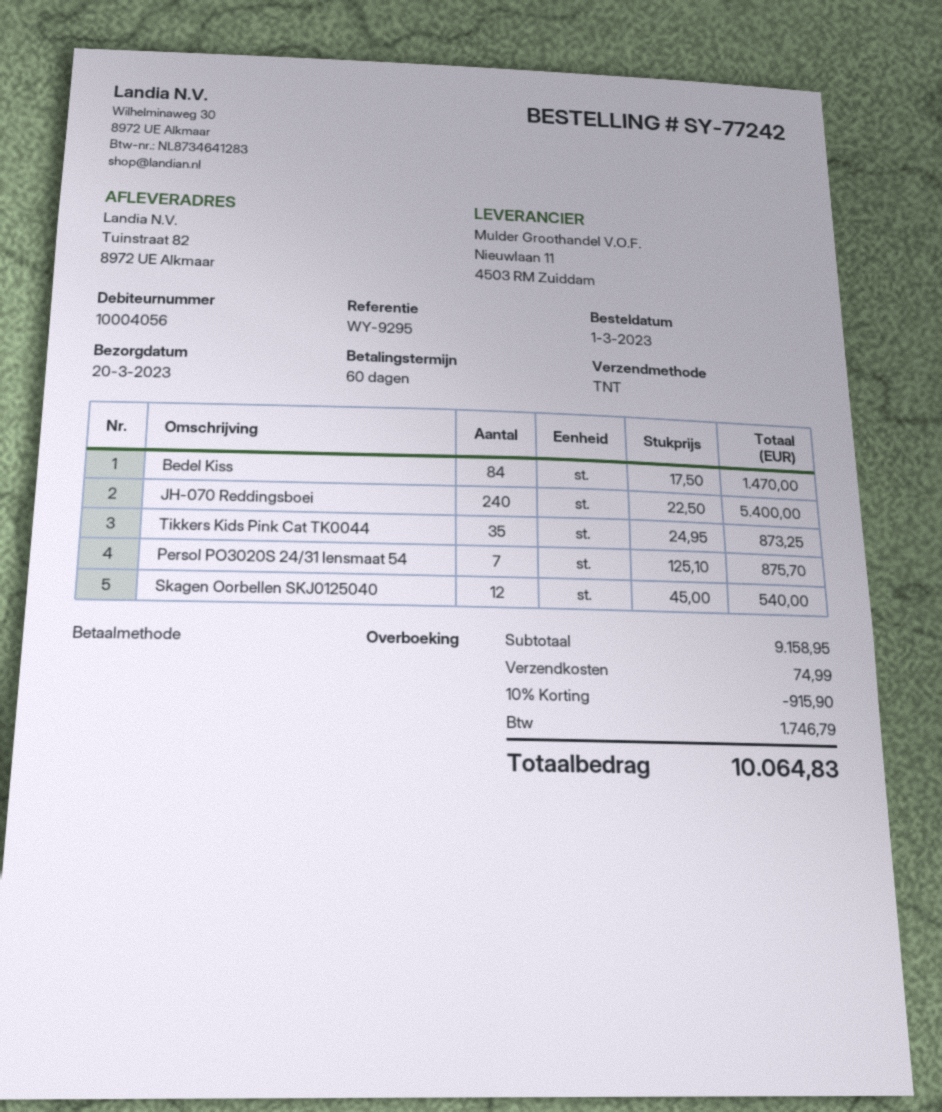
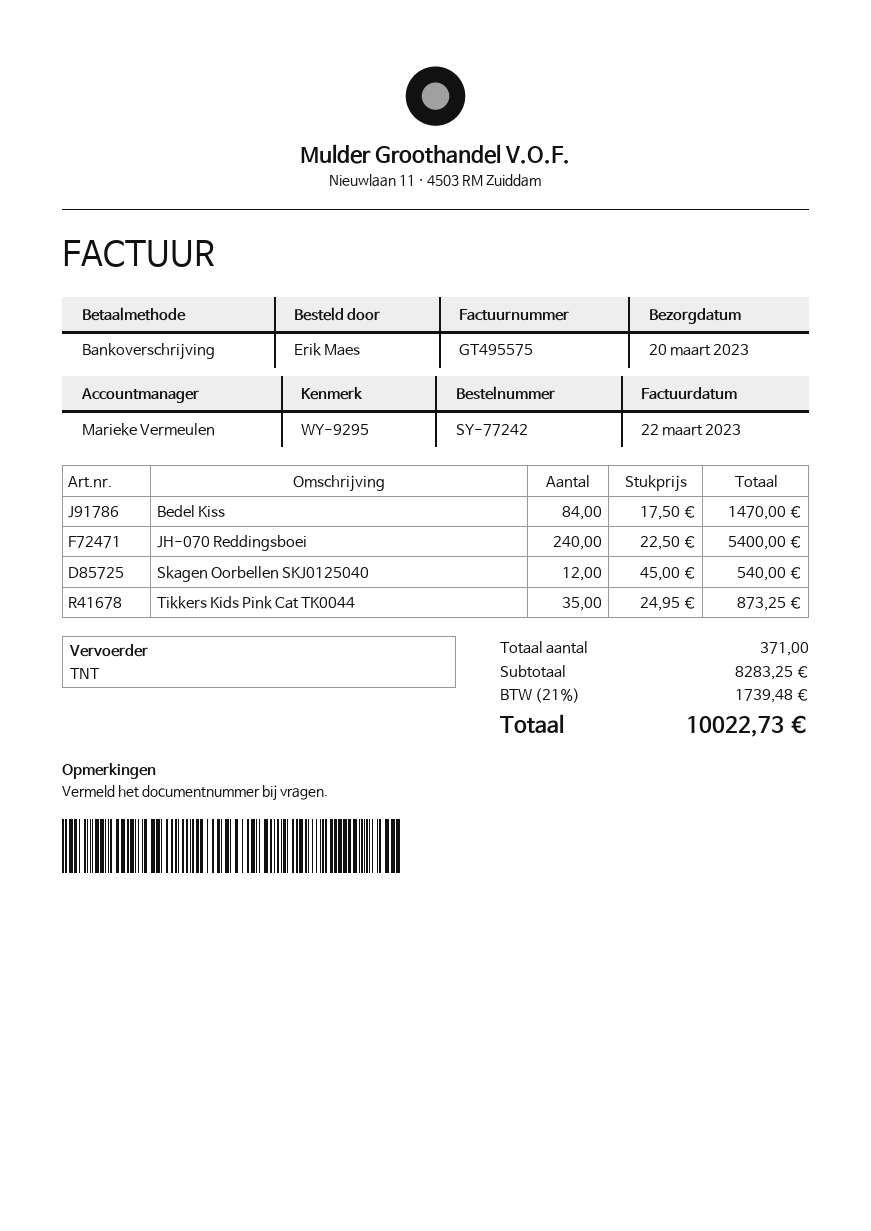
Persol PO3020S 24/31 lensmaat 54: 7 x 125.10 = 875.70 -> none
subtotal: 9158.95 -> 8283.25
discount: 10% = 915.90 -> none
shipping: 74.99 -> none
tax: 1746.79 -> 1739.48
total: 10064.83 -> 10022.73

